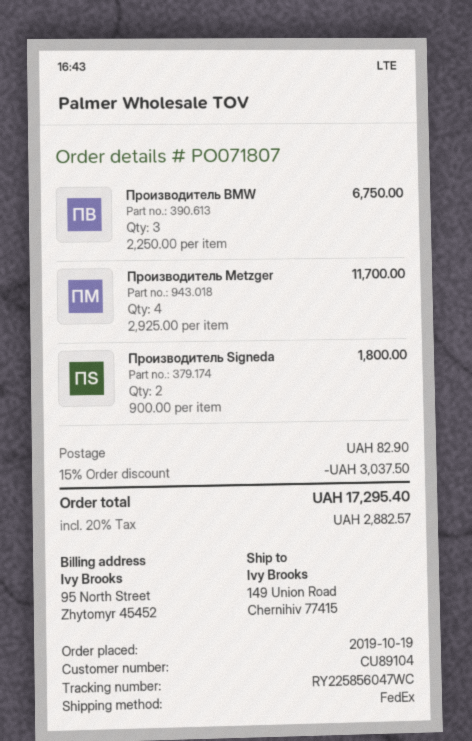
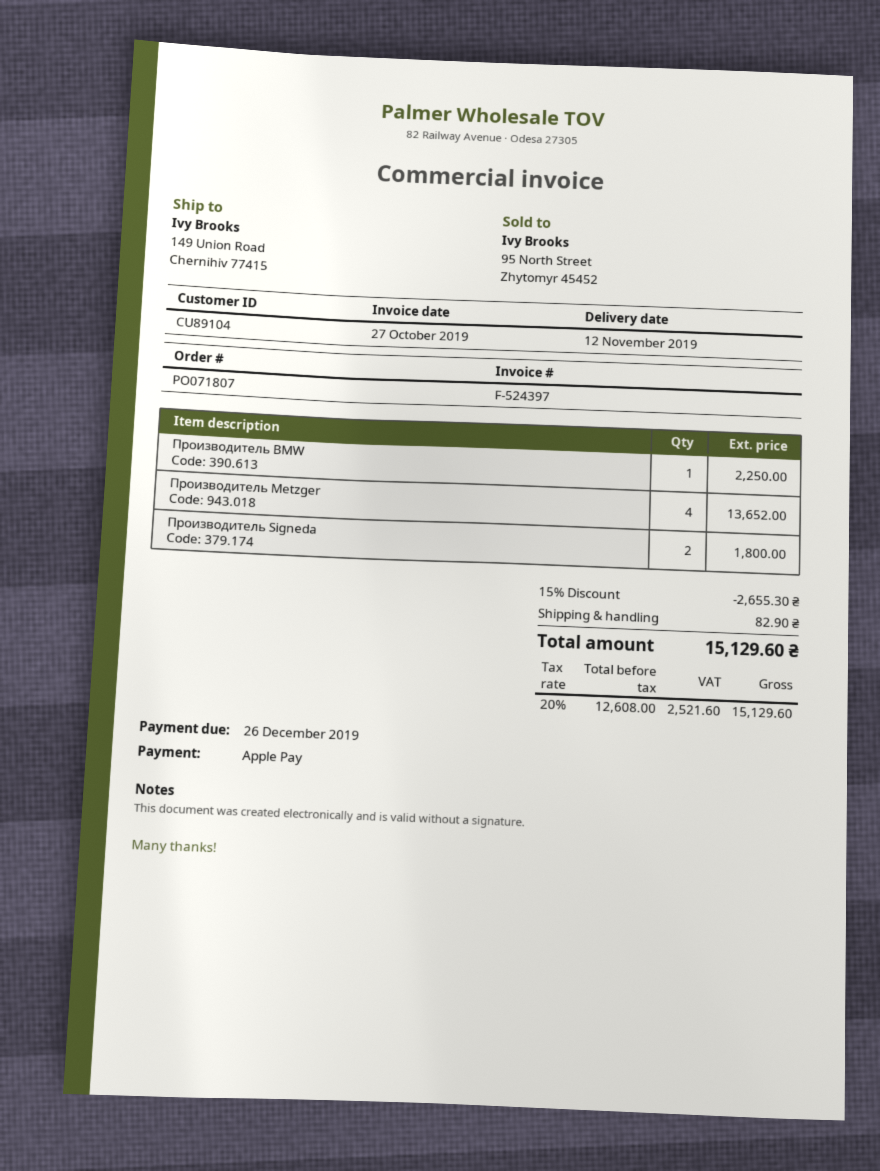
Производитель BMW: 3 for 6750.00 -> 1 for 2250.00
Производитель Metzger: 4 for 11700.00 -> 4 for 13652.00
discount: 15% = 3037.50 -> 15% = 2655.30
tax: 20% = 2882.57 -> 20% = 2521.60
total: 17295.40 -> 15129.60

